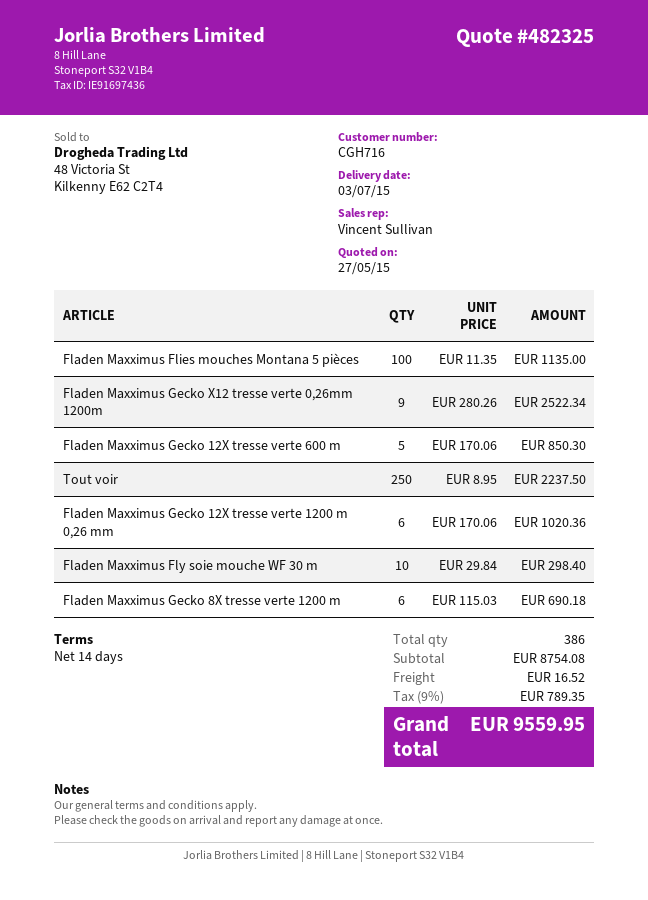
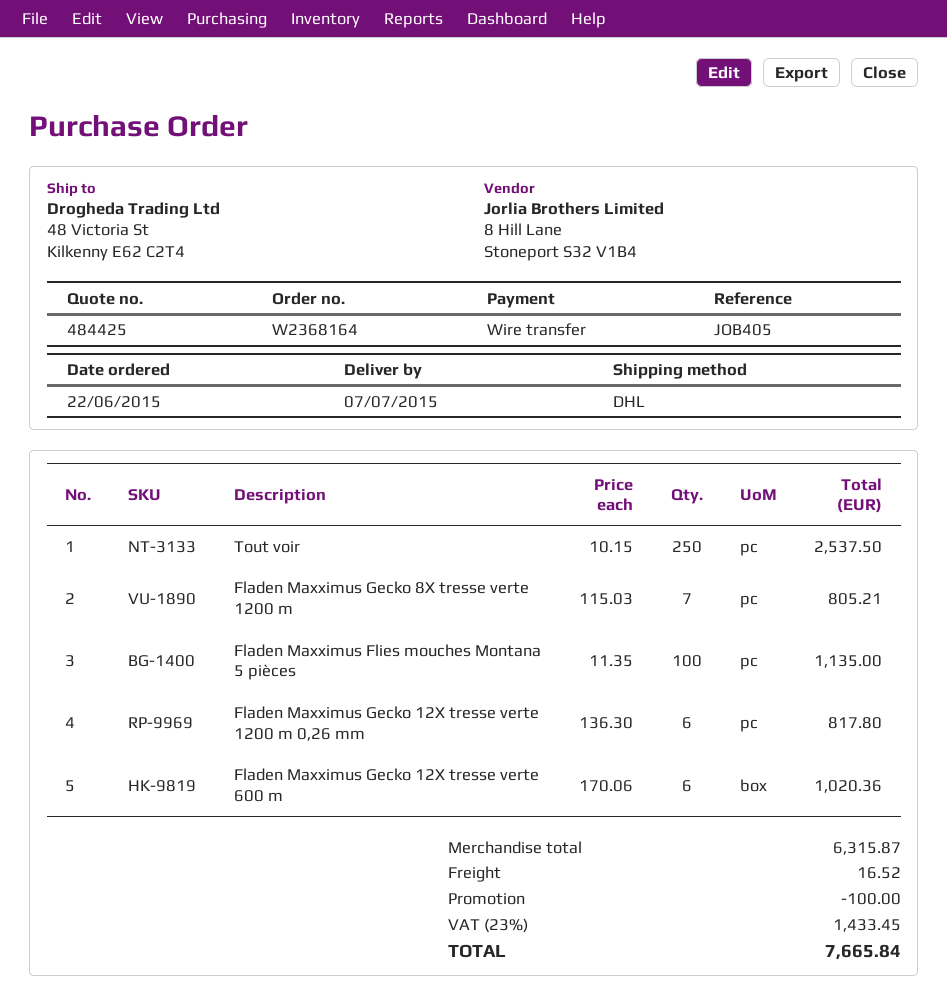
quote number: 482325 -> 484425
delivery date: 2015-07-03 -> 2015-07-07
Fladen Maxximus Gecko X12 tresse verte 0,26mm 1200m: 9 x 280.26 = 2522.34 -> none
Fladen Maxximus Gecko 12X tresse verte 600 m: 5 x 170.06 = 850.30 -> 6 x 170.06 = 1020.36
Tout voir: 250 x 8.95 = 2237.50 -> 250 x 10.15 = 2537.50
Fladen Maxximus Gecko 12X tresse verte 1200 m 0,26 mm: 6 x 170.06 = 1020.36 -> 6 x 136.30 = 817.80
Fladen Maxximus Fly soie mouche WF 30 m: 10 x 29.84 = 298.40 -> none
Fladen Maxximus Gecko 8X tresse verte 1200 m: 6 x 115.03 = 690.18 -> 7 x 115.03 = 805.21
subtotal: 8754.08 -> 6315.87
discount: none -> 100.00
tax: 9% = 789.35 -> 23% = 1433.45
total: 9559.95 -> 7665.84

